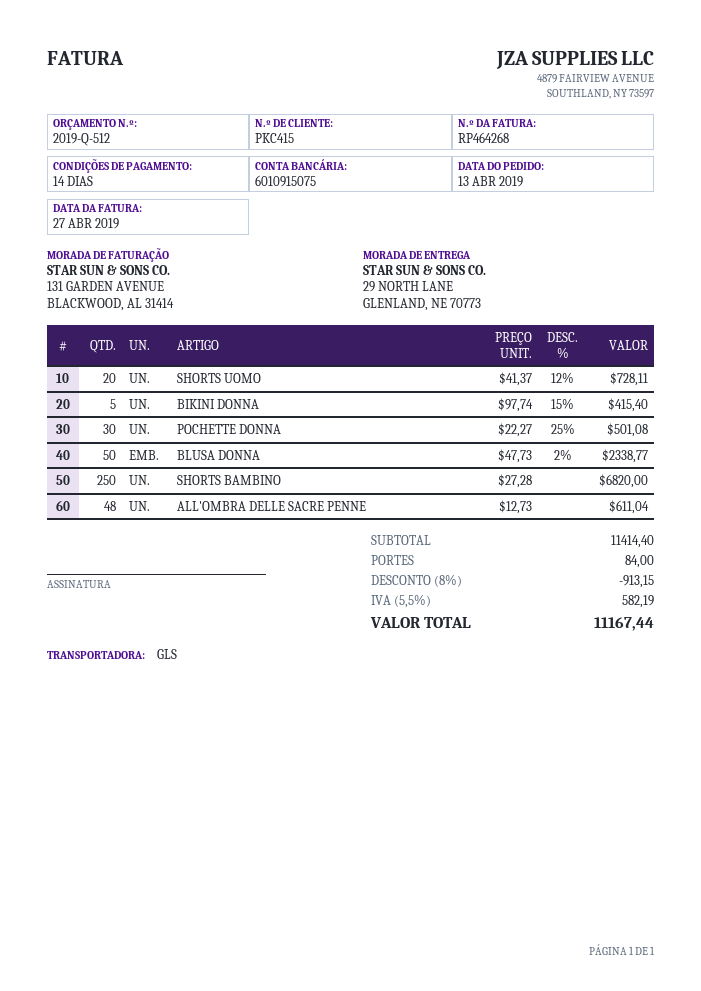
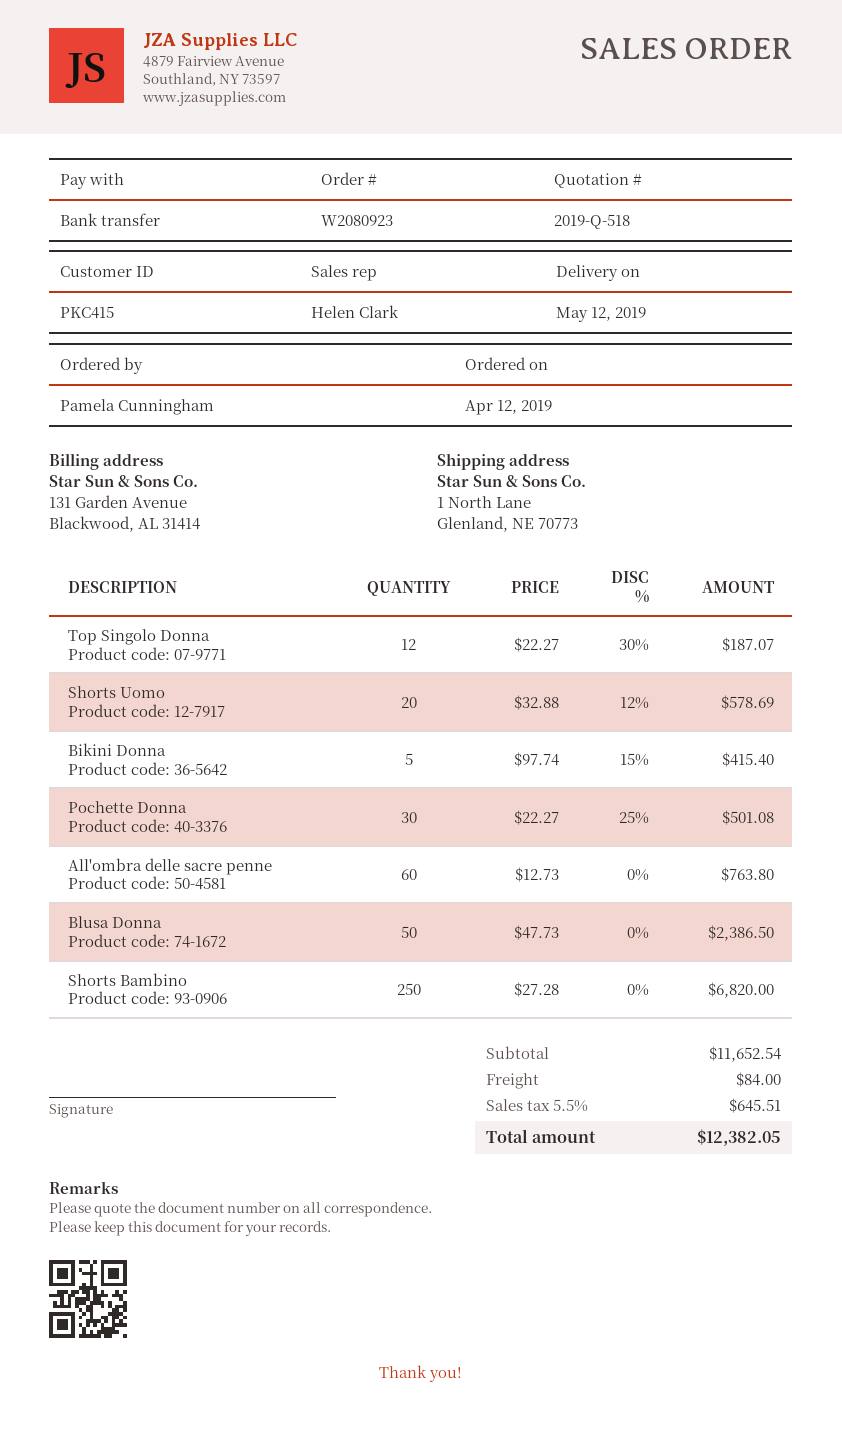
quote number: 2019-Q-512 -> 2019-Q-518
order date: 2019-04-13 -> 2019-04-12
ship to: 29 NORTH LANE, GLENLAND, NE 70773 -> 1 North Lane, Glenland, NE 70773
SHORTS UOMO: 20 x 41.37 - 12% = 728.11 -> 20 x 32.88 - 12% = 578.69
BLUSA DONNA: 50 x 47.73 - 2% = 2338.77 -> 50 x 47.73 = 2386.50
ALL'OMBRA DELLE SACRE PENNE: 48 x 12.73 = 611.04 -> 60 x 12.73 = 763.80
Top Singolo Donna: none -> 12 x 22.27 - 30% = 187.07
subtotal: 11414.40 -> 11652.54
discount: 8% = 913.15 -> none
tax: 5.5% = 582.19 -> 5.5% = 645.51
total: 11167.44 -> 12382.05

